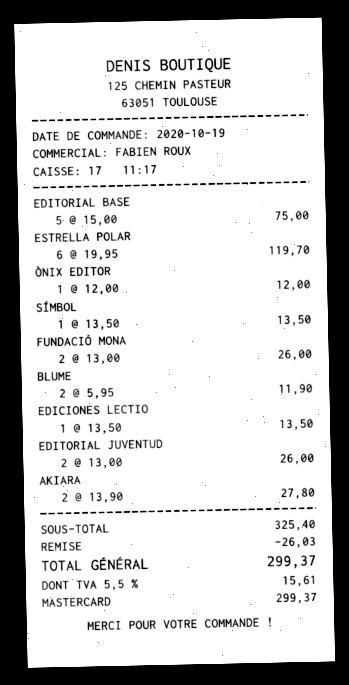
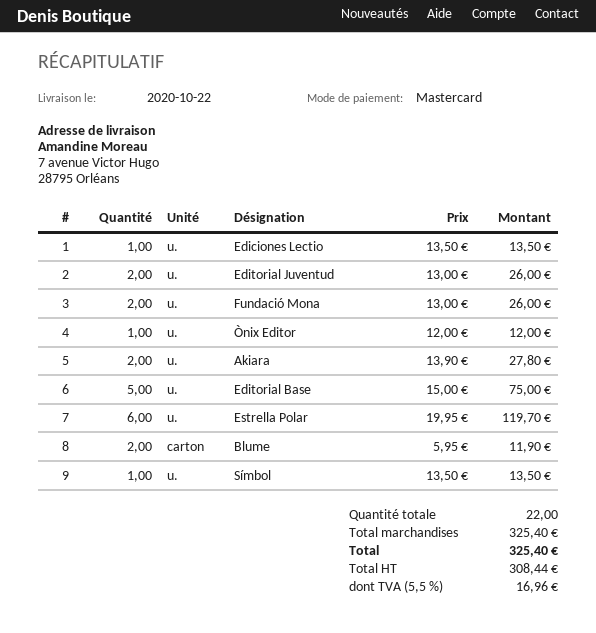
discount: 26.03 -> none
tax: 5.5% = 15.61 -> 5.5% = 16.96
total: 299.37 -> 325.40

